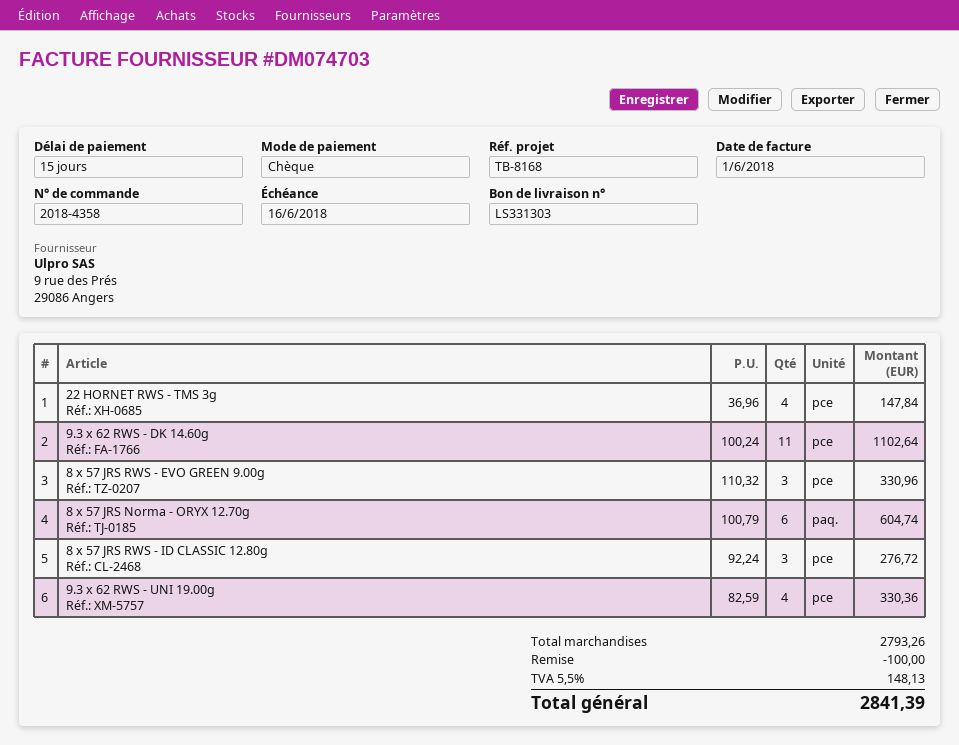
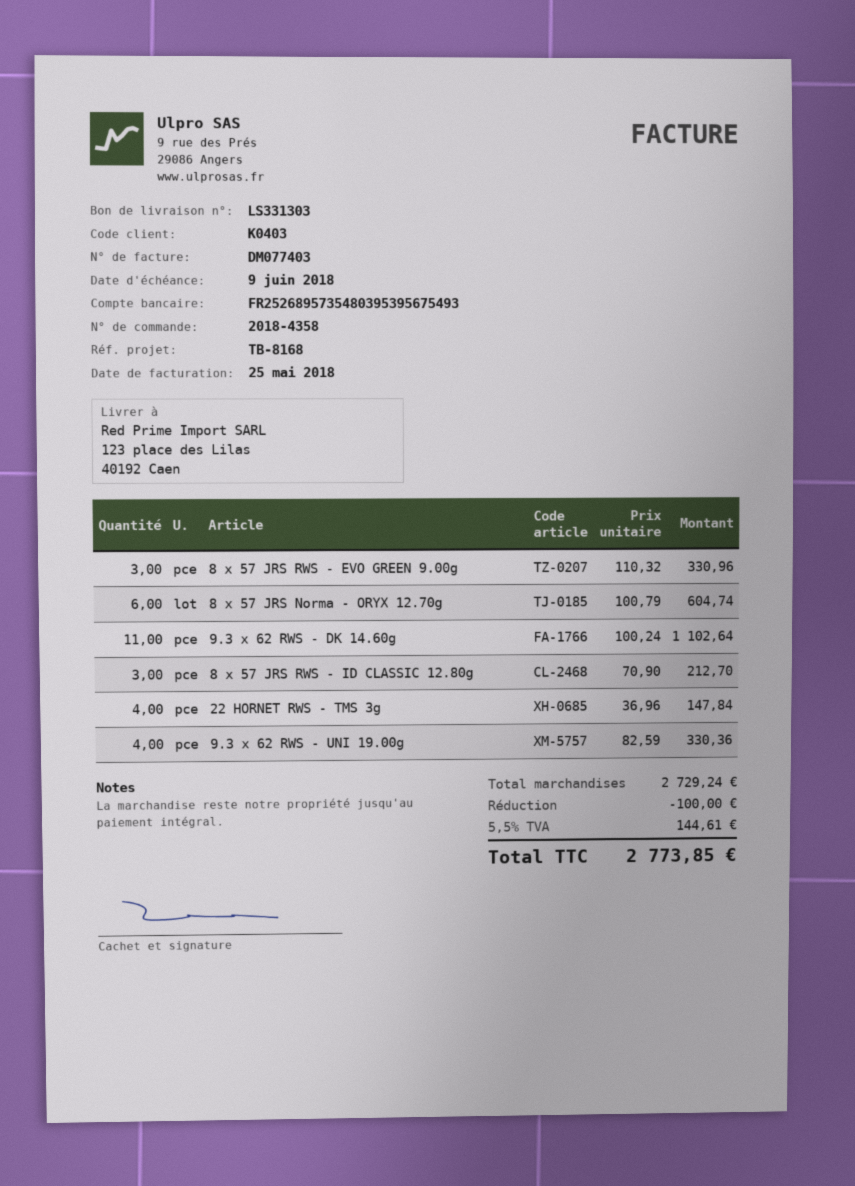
invoice number: DM074703 -> DM077403
invoice date: 2018-06-01 -> 2018-05-25
due date: 2018-06-16 -> 2018-06-09
8 x 57 JRS RWS - ID CLASSIC 12.80g: 3 x 92.24 = 276.72 -> 3 x 70.90 = 212.70
subtotal: 2793.26 -> 2729.24
tax: 5.5% = 148.13 -> 5.5% = 144.61
total: 2841.39 -> 2773.85

